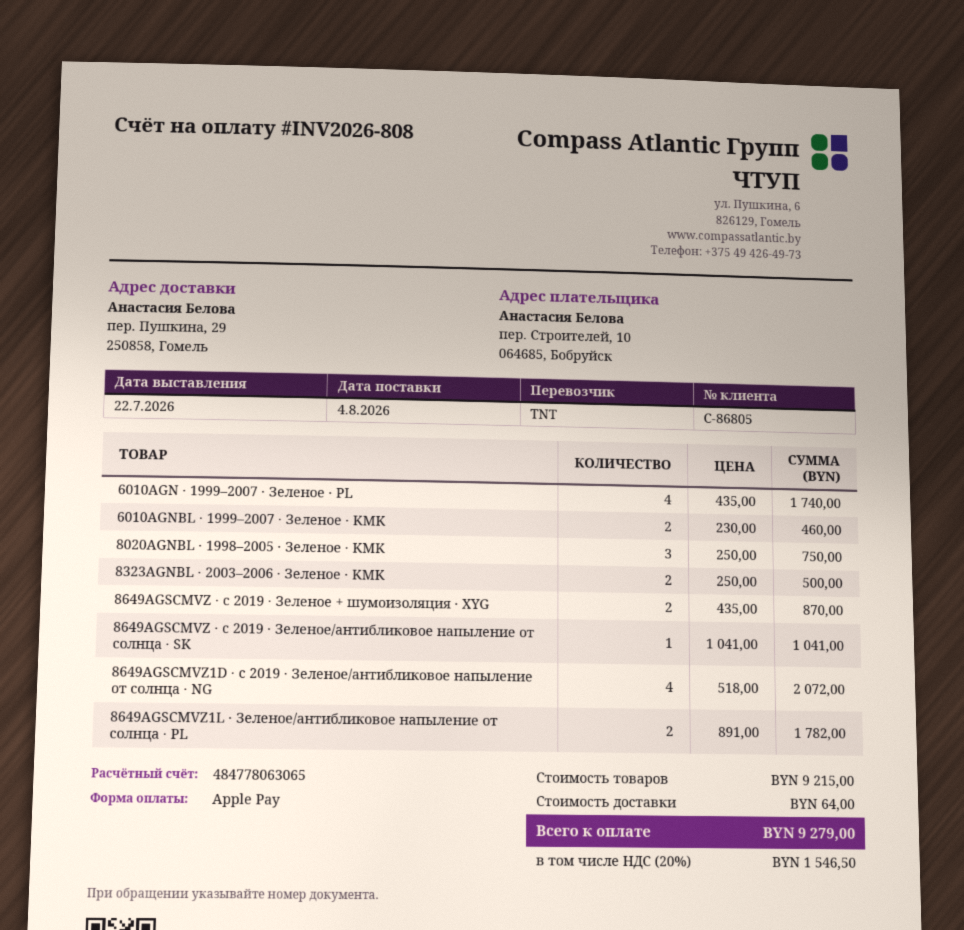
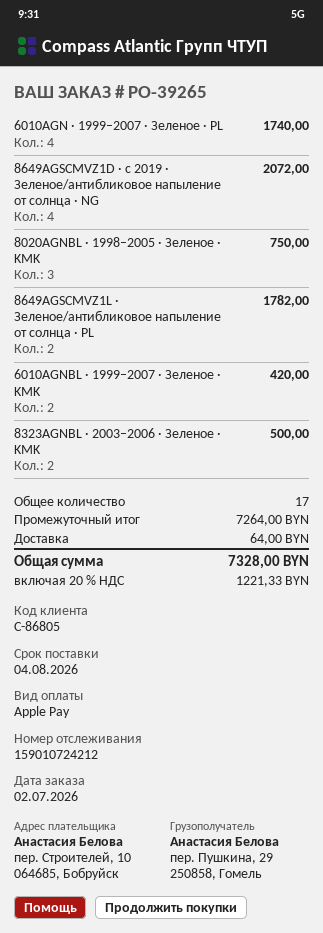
6010AGNBL · 1999–2007 · Зеленое · KMK: 2 for 460.00 -> 2 for 420.00
8649AGSCMVZ · с 2019 · Зеленое + шумоизоляция · XYG: 2 for 870.00 -> none
8649AGSCMVZ · с 2019 · Зеленое/антибликовое напыление от солнца · SK: 1 for 1041.00 -> none
subtotal: 9215.00 -> 7264.00
tax: 20% = 1546.50 -> 20% = 1221.33
total: 9279.00 -> 7328.00

